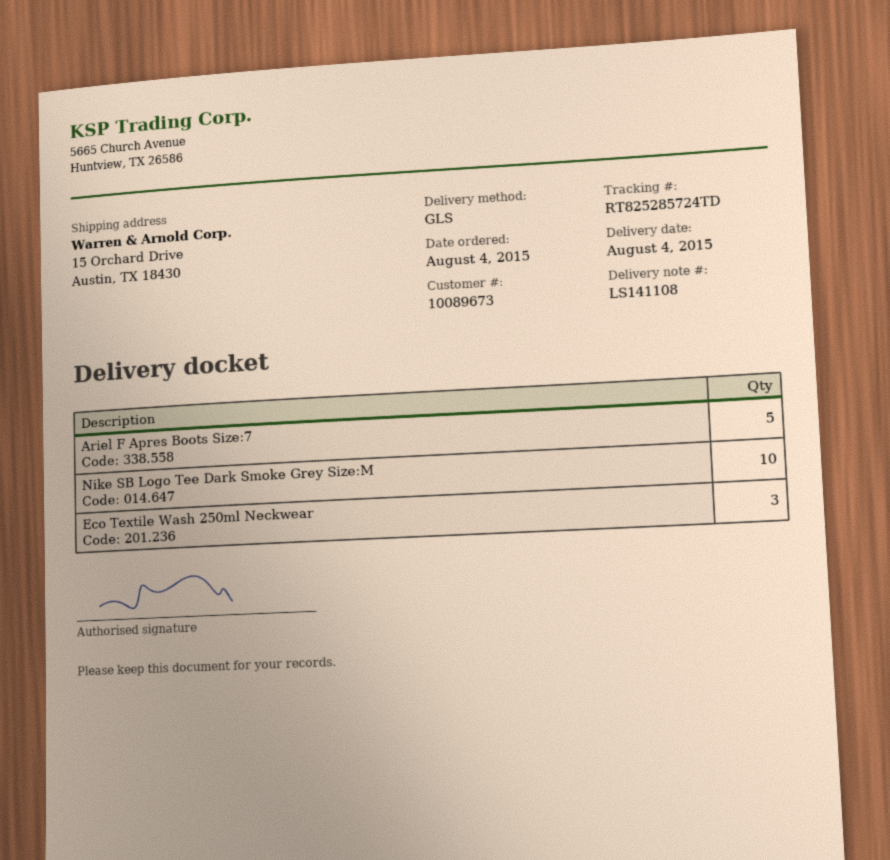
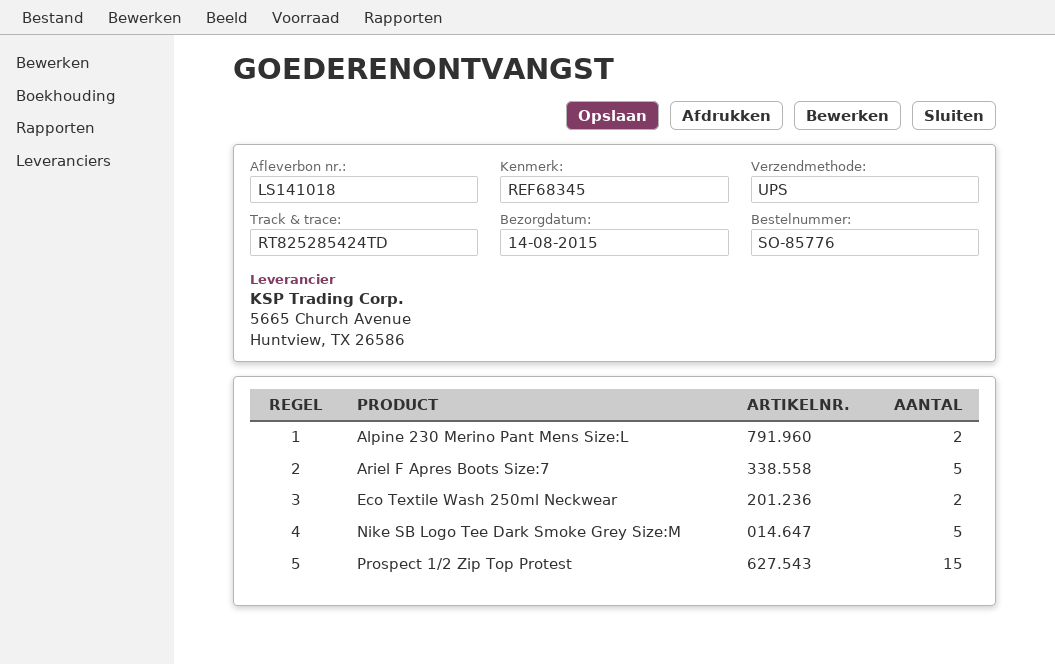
delivery note number: LS141108 -> LS141018
delivery date: 2015-08-04 -> 2015-08-14
shipping method: GLS -> UPS
tracking number: RT825285724TD -> RT825285424TD
Nike SB Logo Tee Dark Smoke Grey Size:M: 10 -> 5
Eco Textile Wash 250ml Neckwear: 3 -> 2
Alpine 230 Merino Pant Mens Size:L: none -> 2
Prospect 1/2 Zip Top Protest: none -> 15

